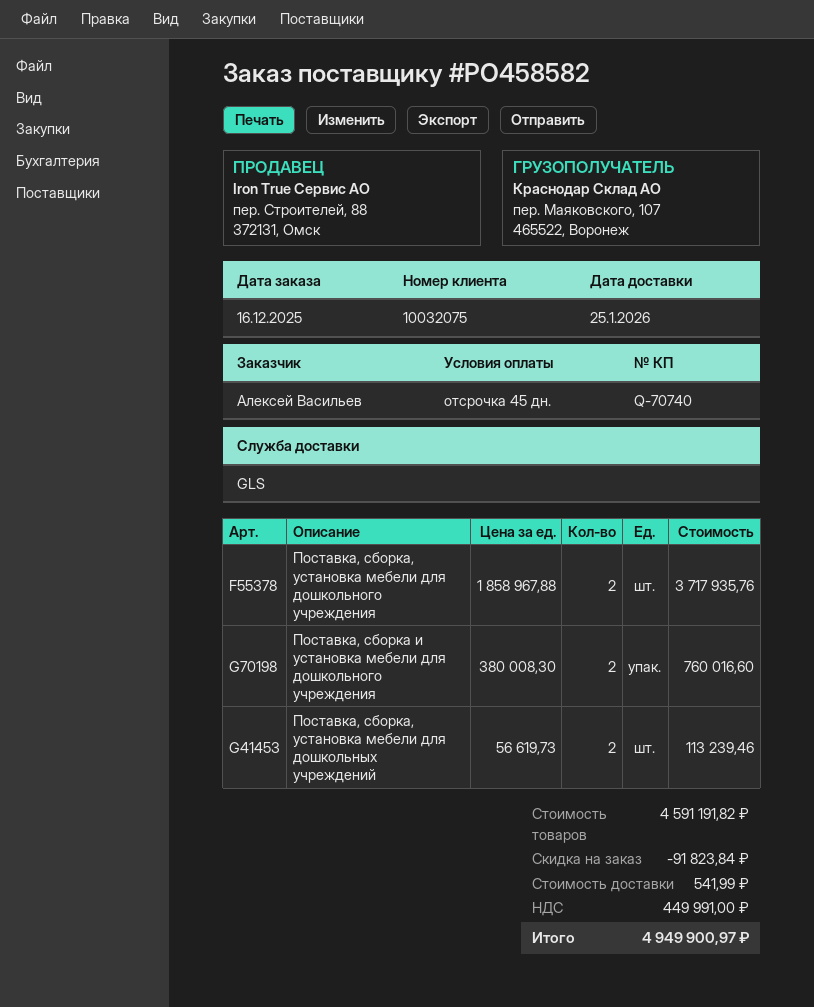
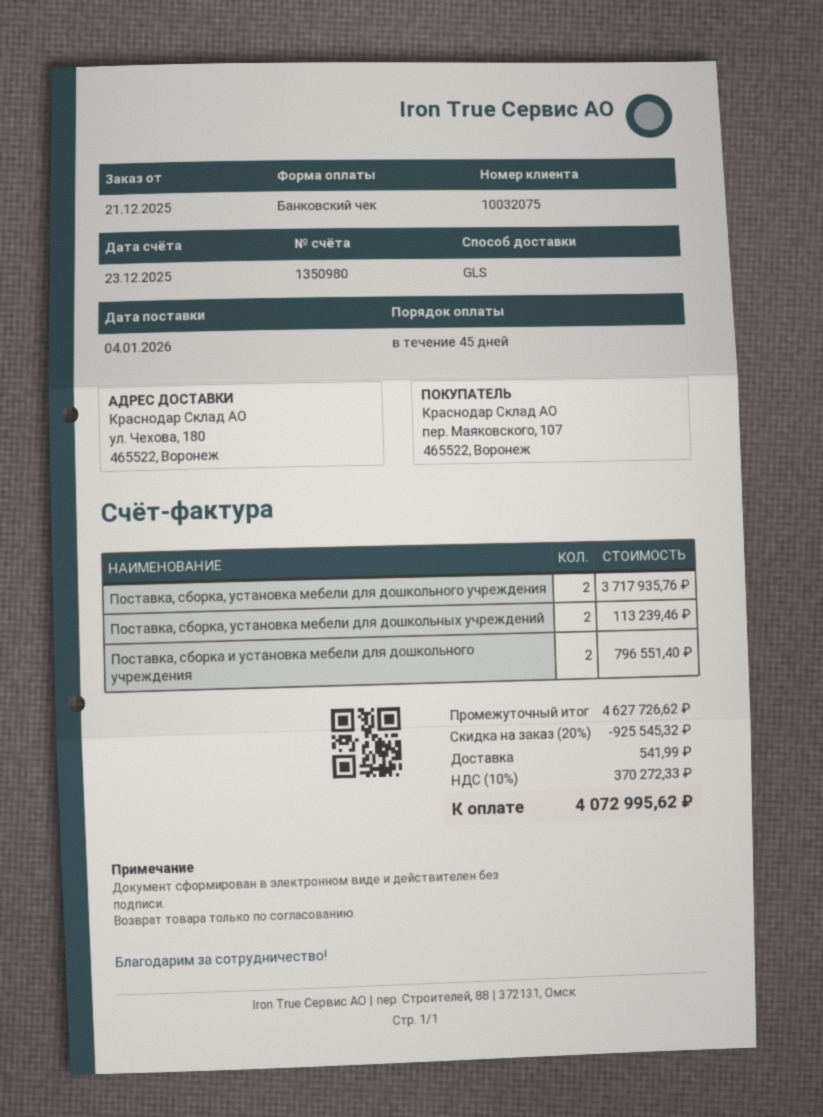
order date: 2025-12-16 -> 2025-12-21
delivery date: 2026-01-25 -> 2026-01-04
ship to: пер. Маяковского, 107, 465522, Воронеж -> ул. Чехова, 180, 465522, Воронеж
Поставка, сборка и установка мебели для дошкольного учреждения: 2 for 760016.60 -> 2 for 796551.40
subtotal: 4591191.82 -> 4627726.62
discount: 91823.84 -> 925545.32
tax: 449991.00 -> 370272.33
total: 4949900.97 -> 4072995.62

